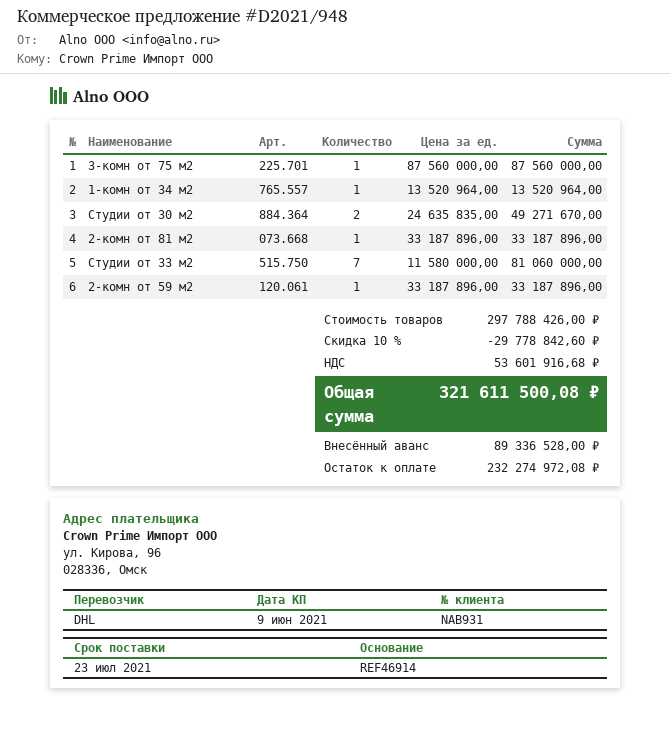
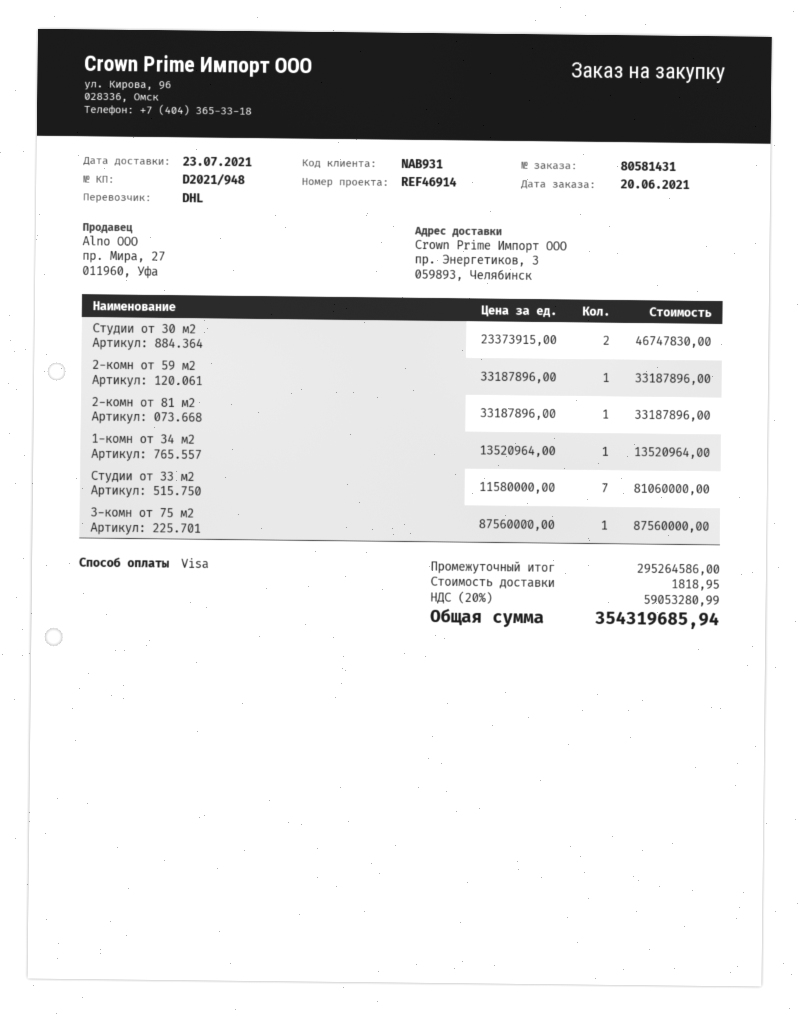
Студии от 30 м2: 2 x 24635835.00 = 49271670.00 -> 2 x 23373915.00 = 46747830.00
subtotal: 297788426.00 -> 295264586.00
discount: 10% = 29778842.60 -> none
shipping: none -> 1818.95
tax: 53601916.68 -> 59053280.99
total: 321611500.08 -> 354319685.94

